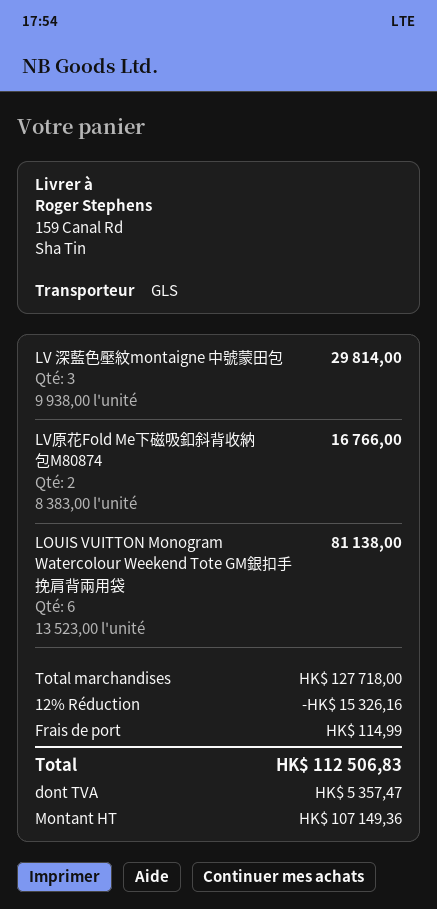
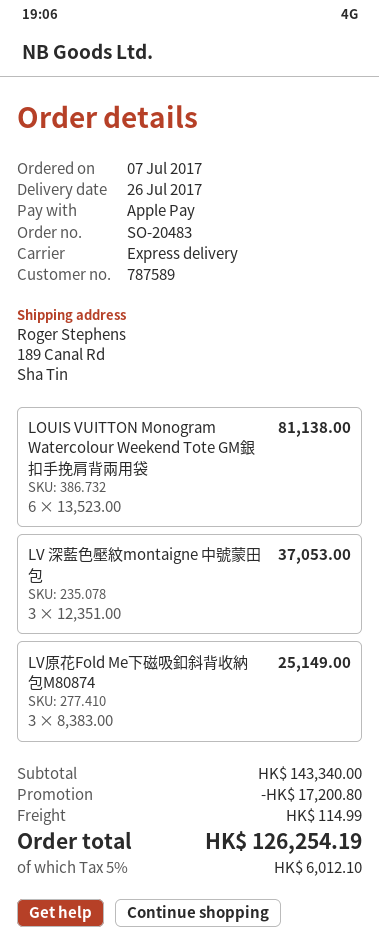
shipping method: GLS -> express
ship to: 159 Canal Rd, Sha Tin -> 189 Canal Rd, Sha Tin
LV 深藍色壓紋montaigne 中號蒙田包: 3 x 9938.00 = 29814.00 -> 3 x 12351.00 = 37053.00
LV原花Fold Me下磁吸釦斜背收納包M80874: 2 x 8383.00 = 16766.00 -> 3 x 8383.00 = 25149.00
subtotal: 127718.00 -> 143340.00
discount: 15326.16 -> 17200.80
tax: 5357.47 -> 6012.10
total: 112506.83 -> 126254.19

